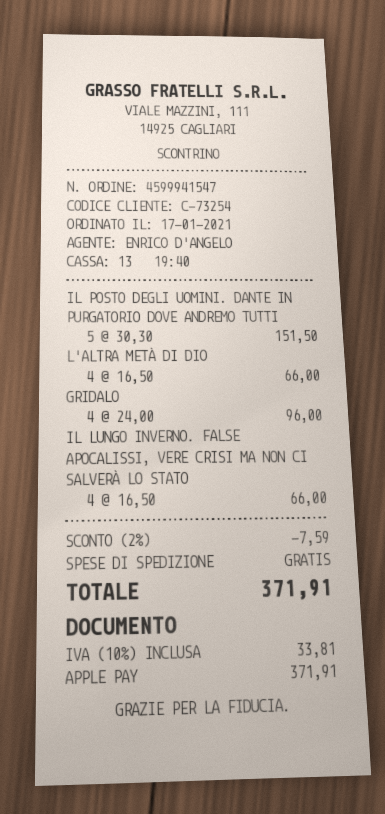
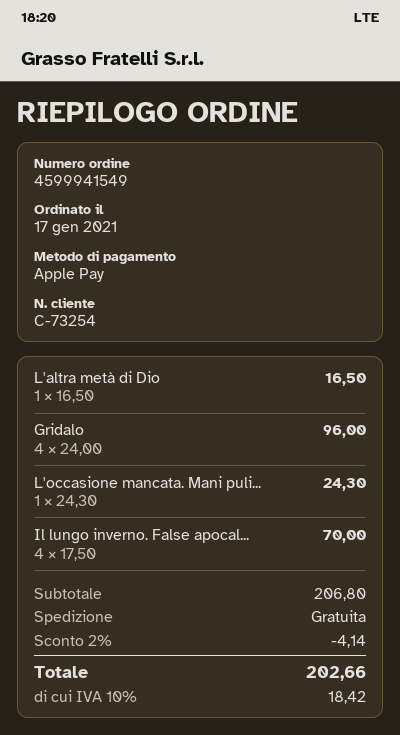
order number: 4599941547 -> 4599941549
IL POSTO DEGLI UOMINI. DANTE IN PURGATORIO DOVE ANDREMO TUTTI: 5 x 30.30 = 151.50 -> none
L'ALTRA METÀ DI DIO: 4 x 16.50 = 66.00 -> 1 x 16.50 = 16.50
IL LUNGO INVERNO. FALSE APOCALISSI, VERE CRISI MA NON CI SALVERÀ LO STATO: 4 x 16.50 = 66.00 -> 4 x 17.50 = 70.00
L'occasione mancata. Mani puli...: none -> 1 x 24.30 = 24.30
discount: 2% = 7.59 -> 2% = 4.14
tax: 10% = 33.81 -> 10% = 18.42
total: 371.91 -> 202.66

